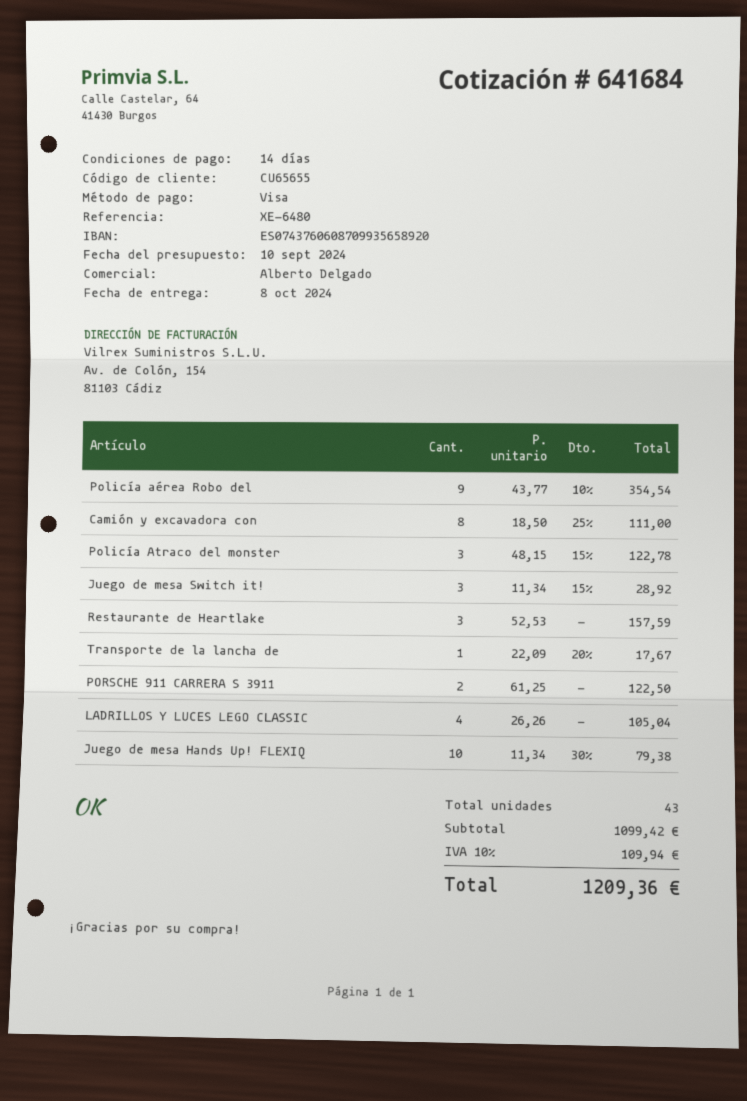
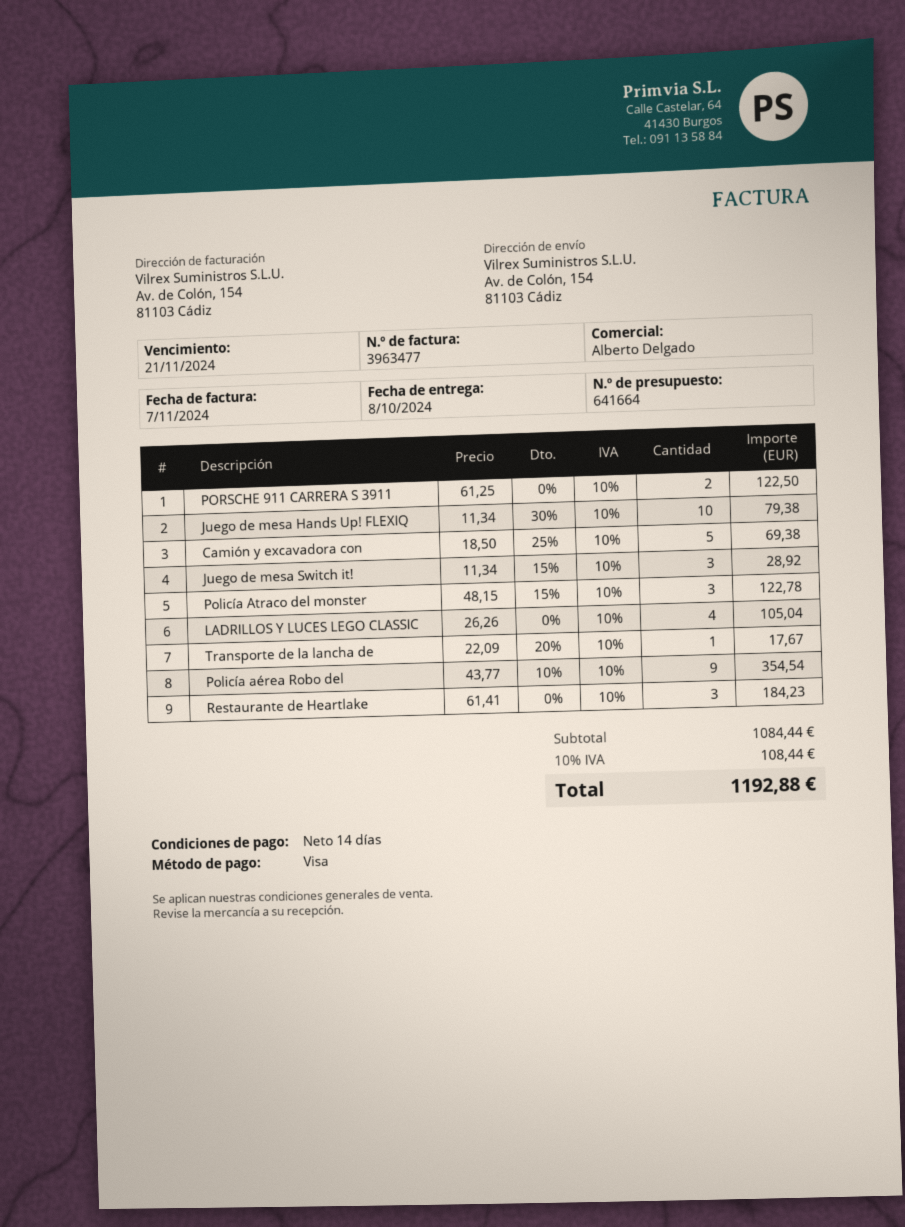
quote number: 641684 -> 641664
Camión y excavadora con: 8 x 18.50 - 25% = 111.00 -> 5 x 18.50 - 25% = 69.38
Restaurante de Heartlake: 3 x 52.53 = 157.59 -> 3 x 61.41 = 184.23
subtotal: 1099.42 -> 1084.44
tax: 10% = 109.94 -> 10% = 108.44
total: 1209.36 -> 1192.88

